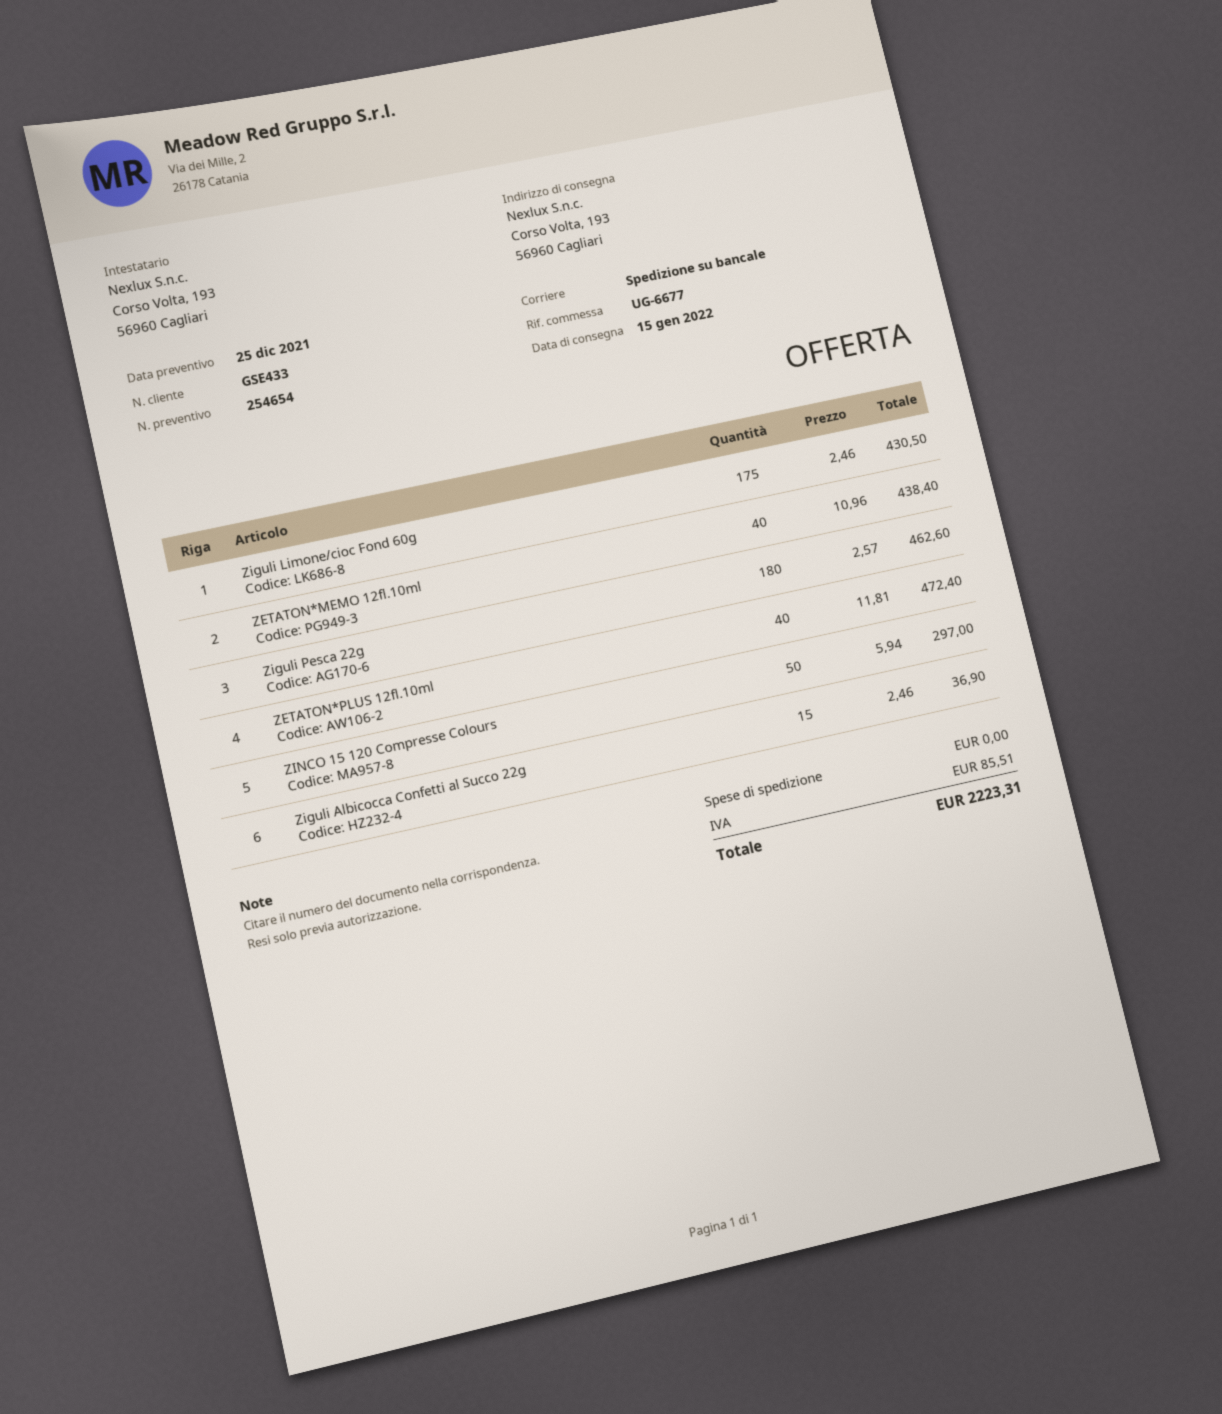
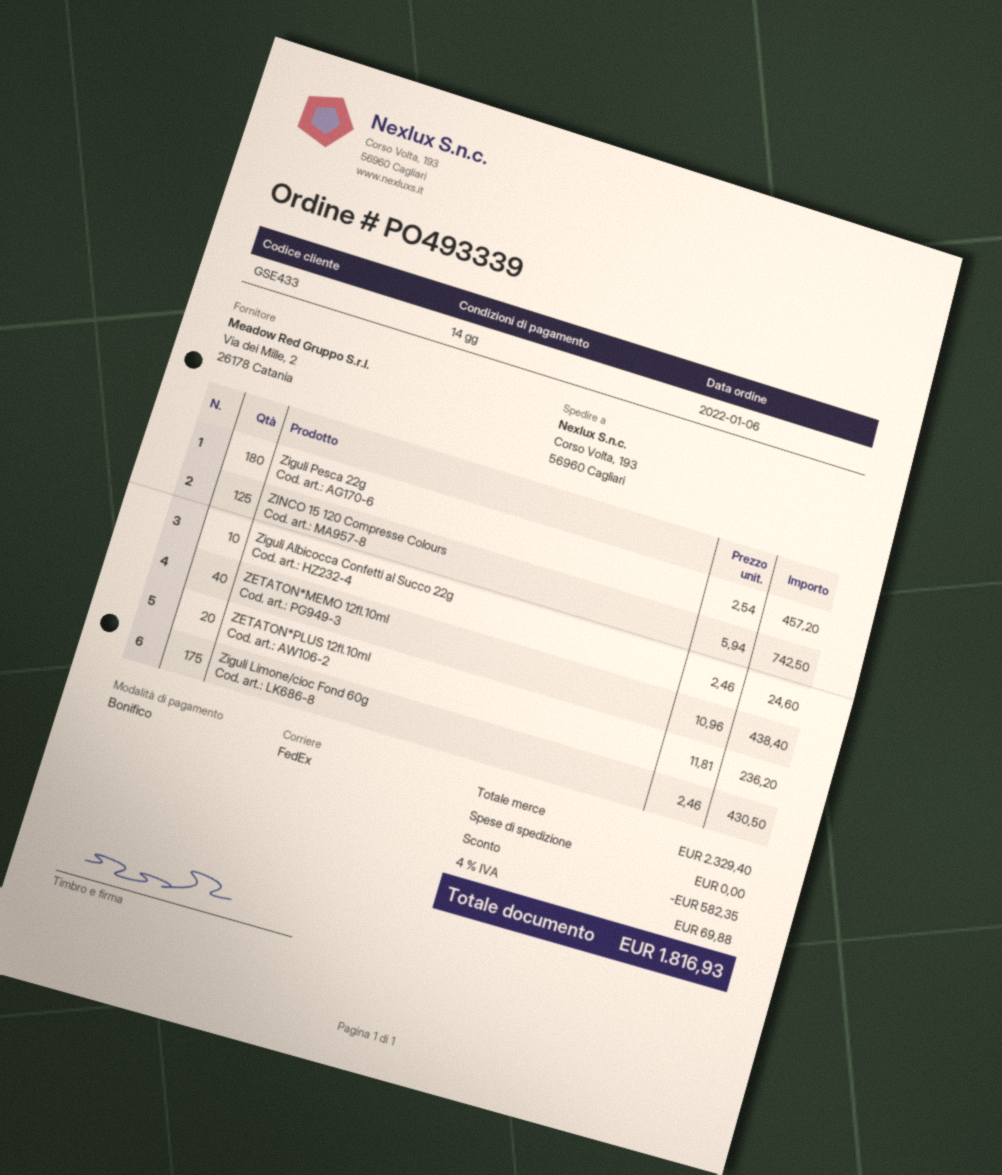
shipping method: pallet freight -> FedEx
Ziguli Pesca 22g: 180 x 2.57 = 462.60 -> 180 x 2.54 = 457.20
ZETATON*PLUS 12fl.10ml: 40 x 11.81 = 472.40 -> 20 x 11.81 = 236.20
ZINCO 15 120 Compresse Colours: 50 x 5.94 = 297.00 -> 125 x 5.94 = 742.50
Ziguli Albicocca Confetti al Succo 22g: 15 x 2.46 = 36.90 -> 10 x 2.46 = 24.60
discount: none -> 582.35
tax: 85.51 -> 69.88
total: 2223.31 -> 1816.93

